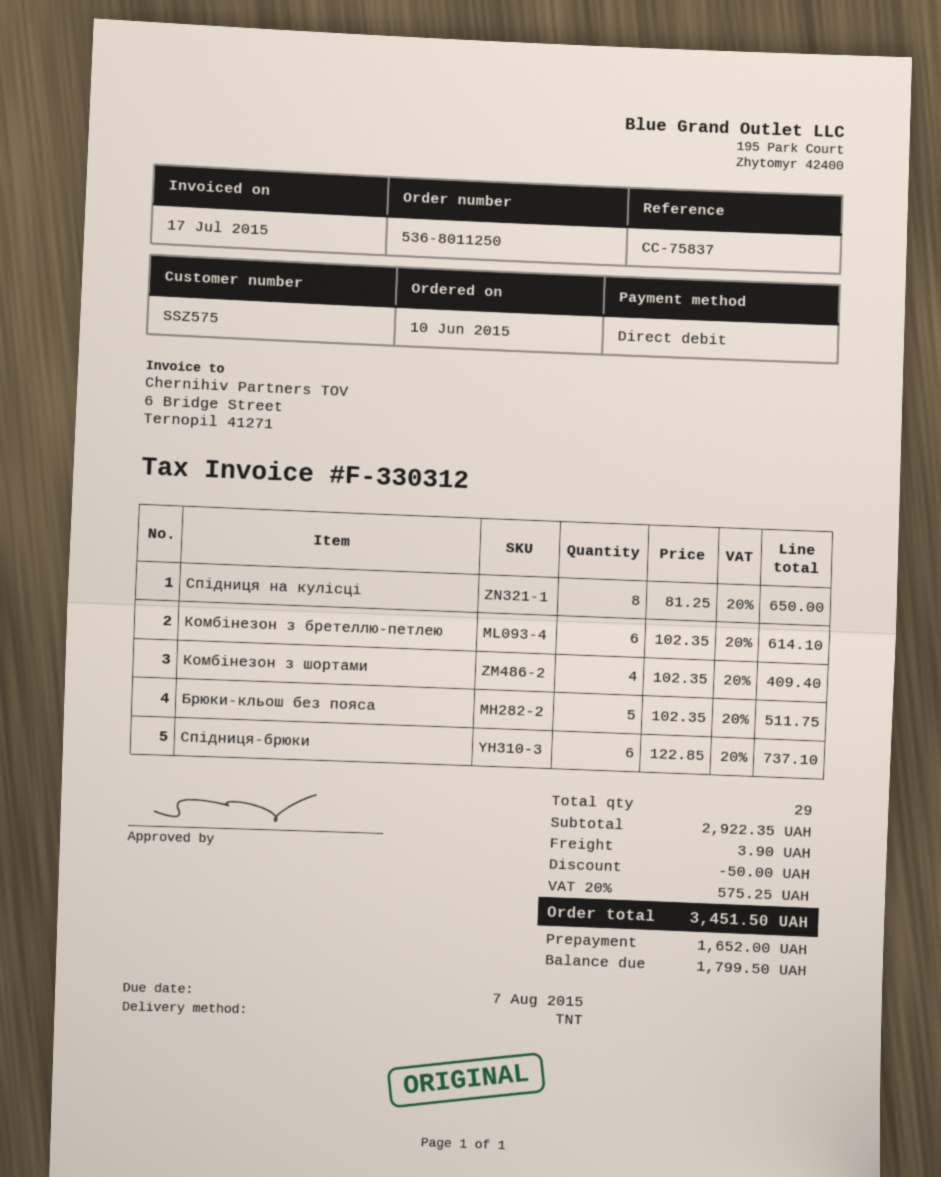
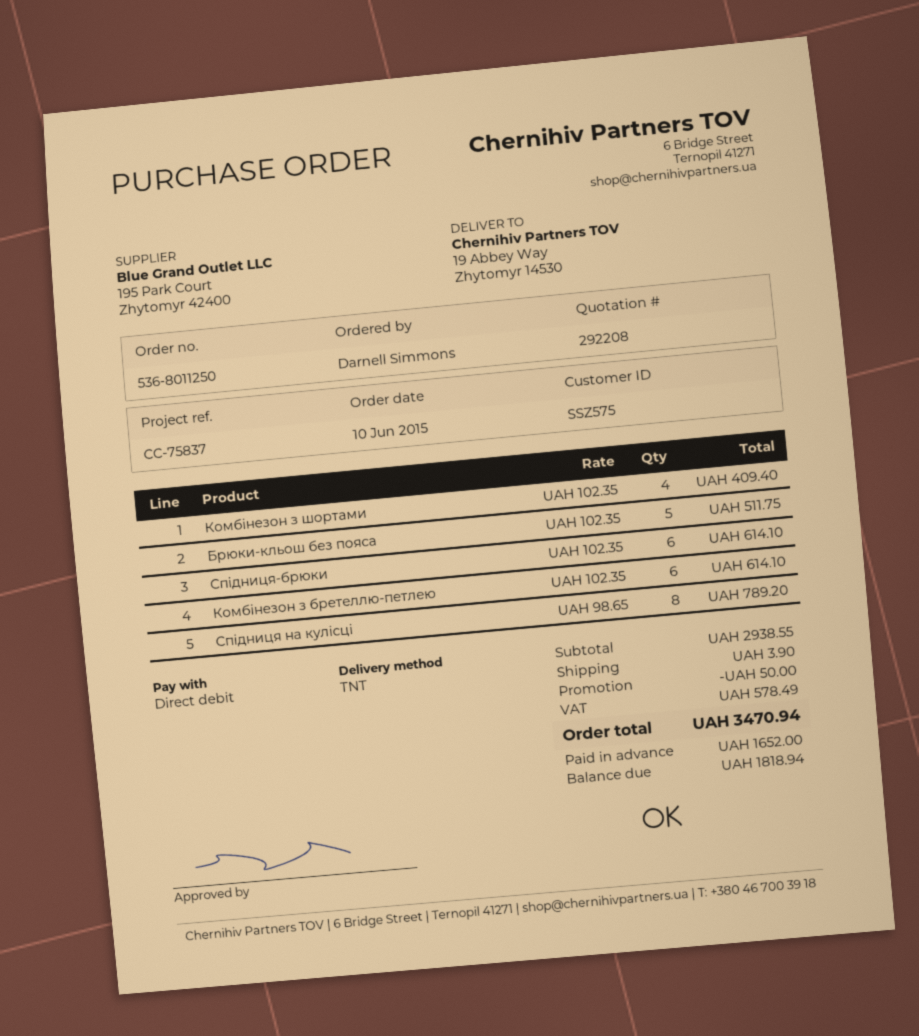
Спідниця на кулісці: 8 x 81.25 = 650.00 -> 8 x 98.65 = 789.20
Спідниця-брюки: 6 x 122.85 = 737.10 -> 6 x 102.35 = 614.10
subtotal: 2922.35 -> 2938.55
tax: 575.25 -> 578.49
total: 3451.50 -> 3470.94
balance: 1799.50 -> 1818.94

